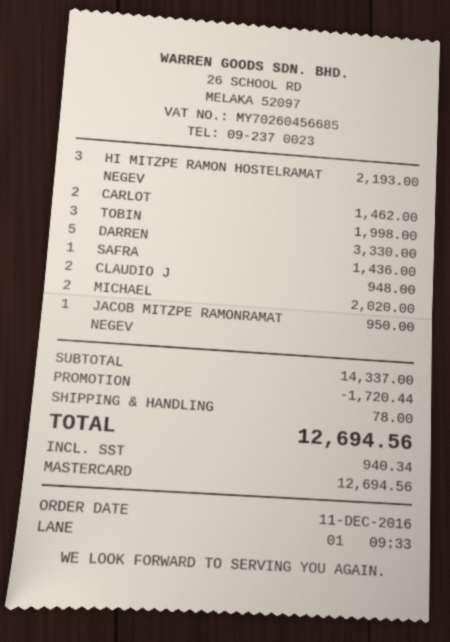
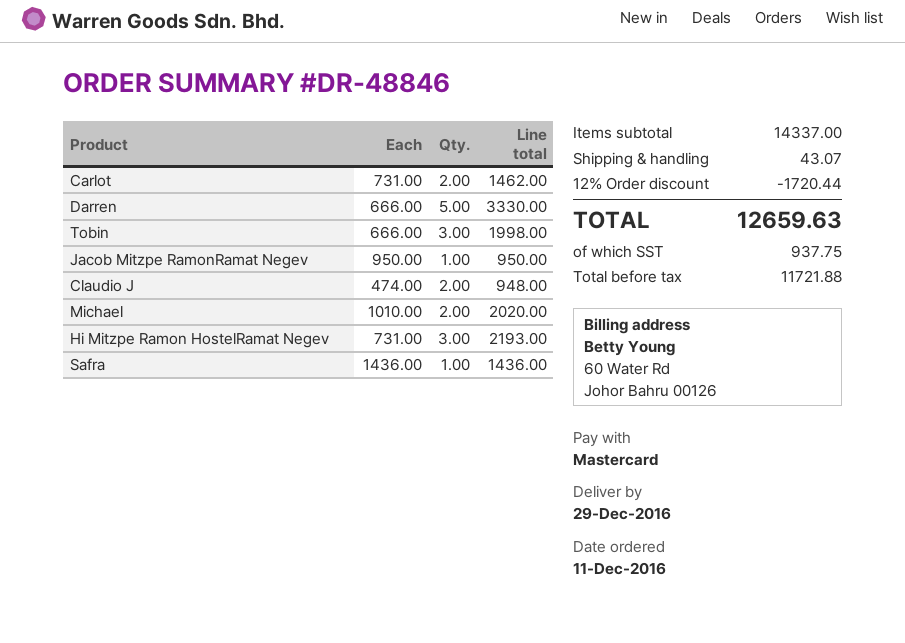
shipping: 78.00 -> 43.07
tax: 940.34 -> 937.75
total: 12694.56 -> 12659.63

